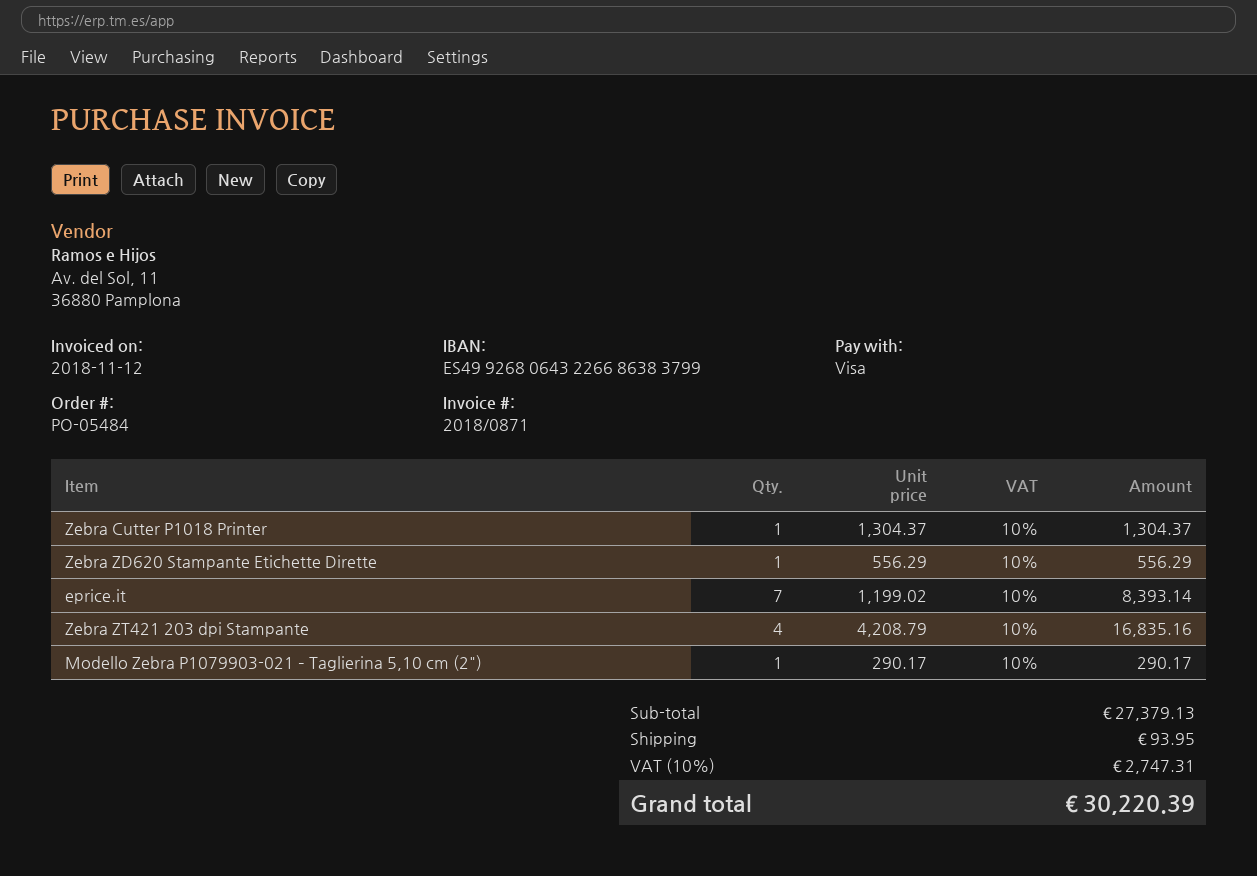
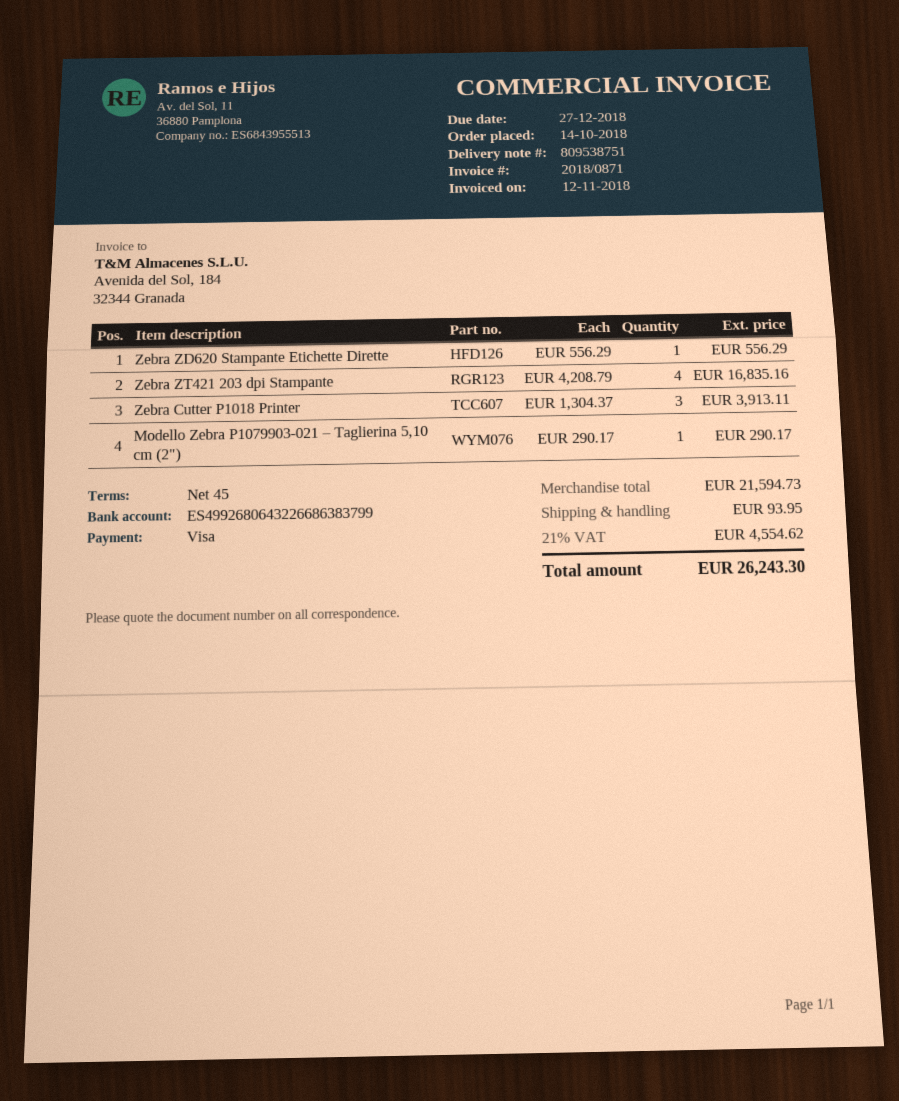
Zebra Cutter P1018 Printer: 1 x 1304.37 = 1304.37 -> 3 x 1304.37 = 3913.11
eprice.it: 7 x 1199.02 = 8393.14 -> none
subtotal: 27379.13 -> 21594.73
tax: 10% = 2747.31 -> 21% = 4554.62
total: 30220.39 -> 26243.30

